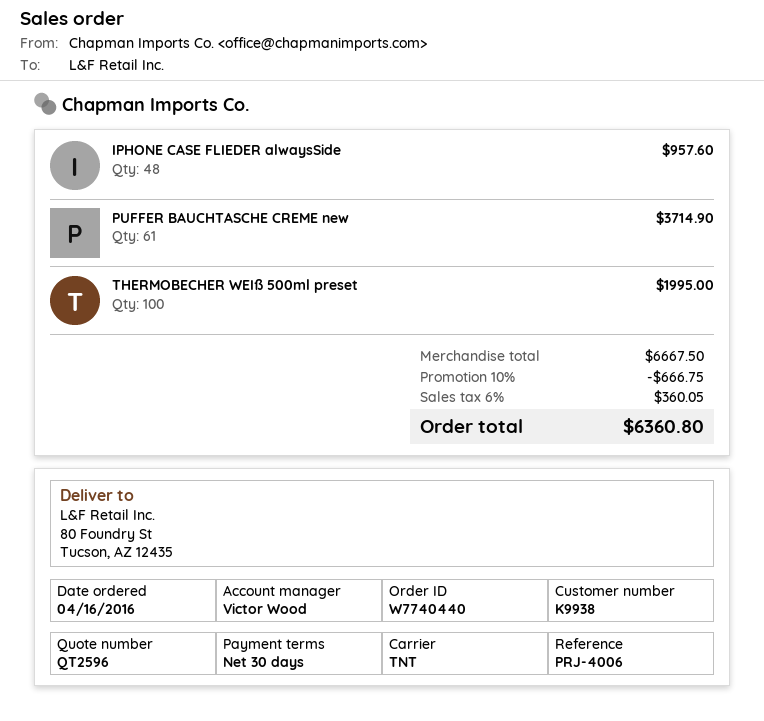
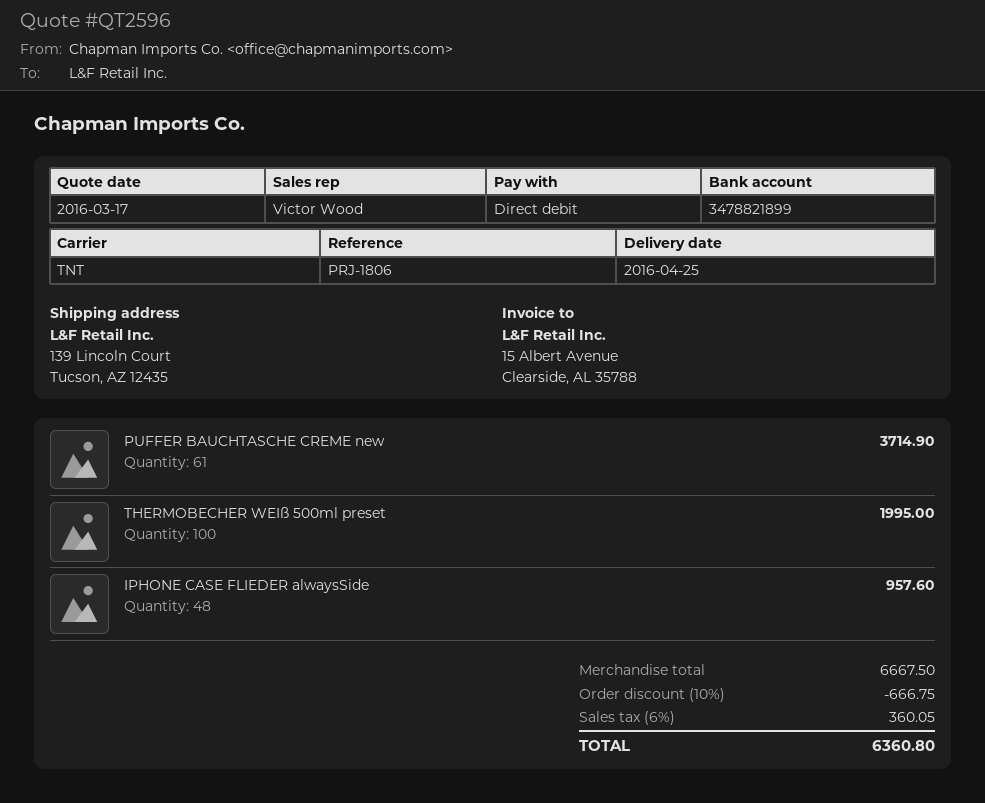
reference: PRJ-4006 -> PRJ-1806
ship to: 80 Foundry St, Tucson, AZ 12435 -> 139 Lincoln Court, Tucson, AZ 12435

